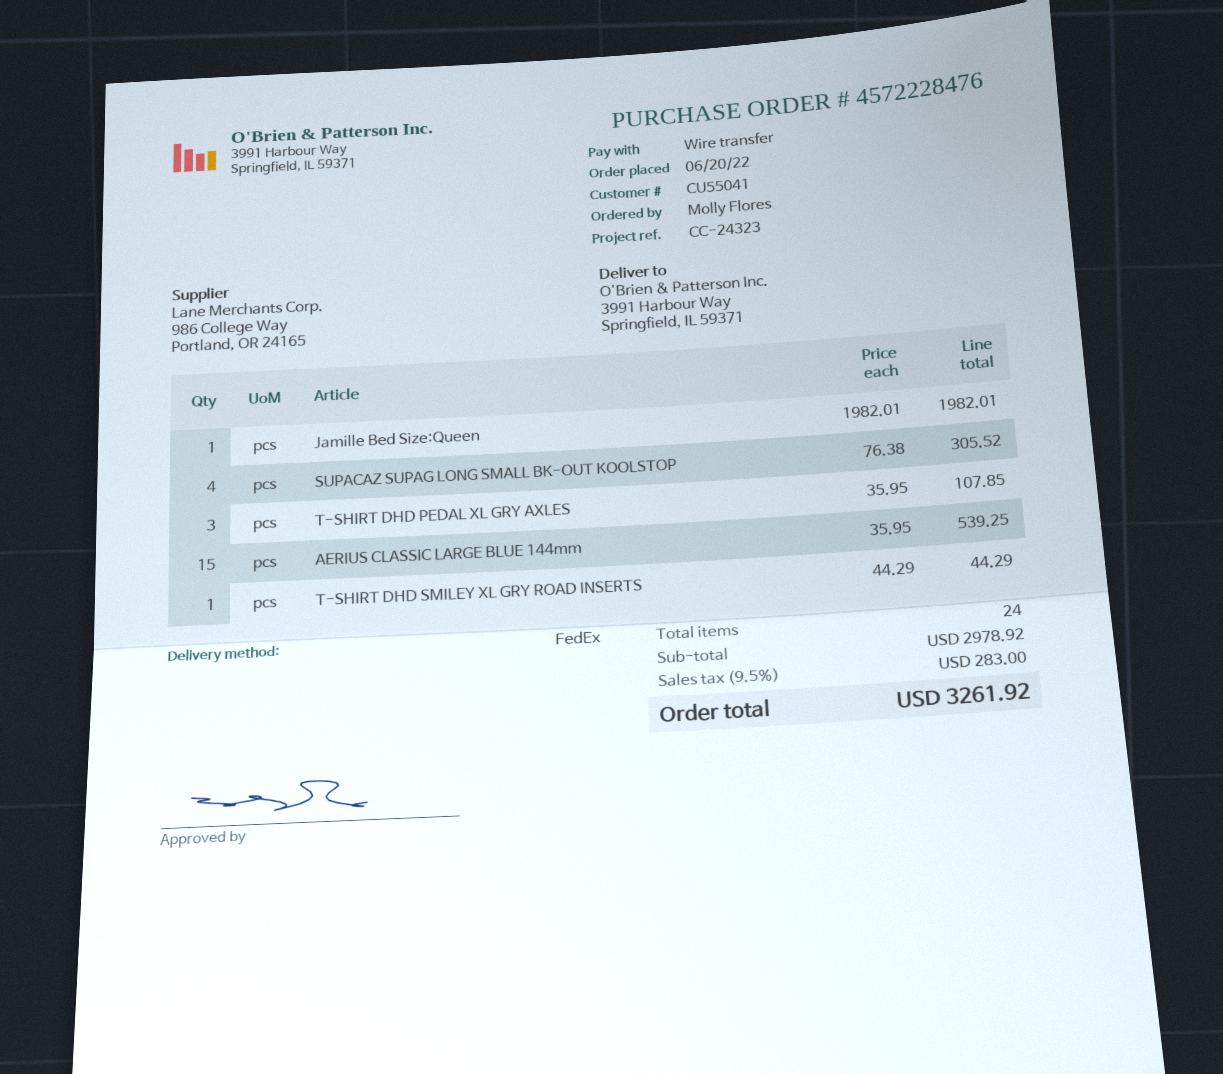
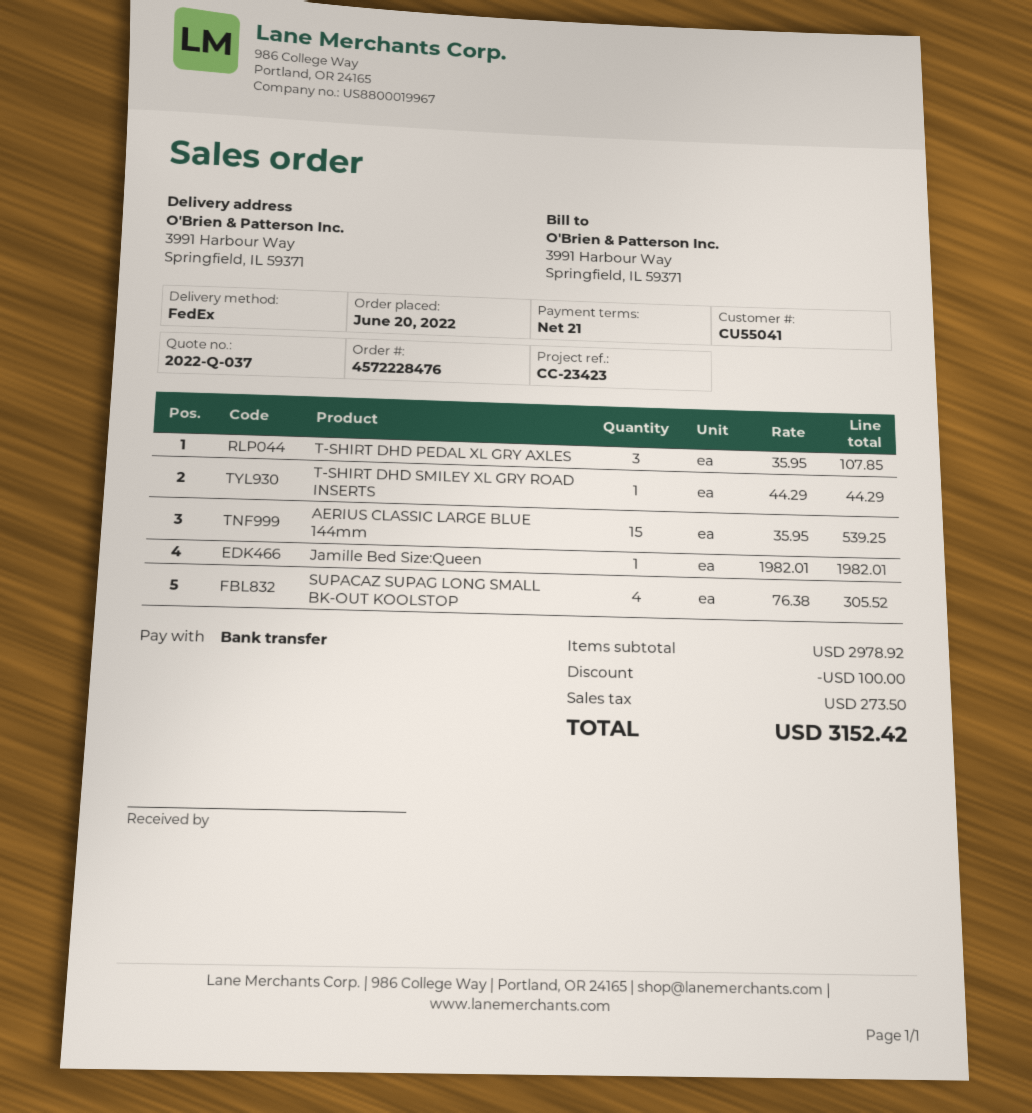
reference: CC-24323 -> CC-23423
discount: none -> 100.00
tax: 283.00 -> 273.50
total: 3261.92 -> 3152.42

